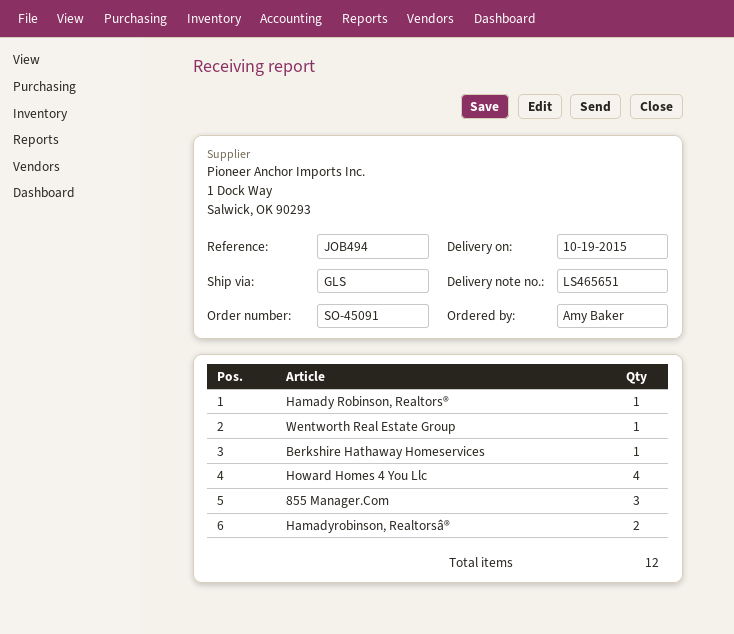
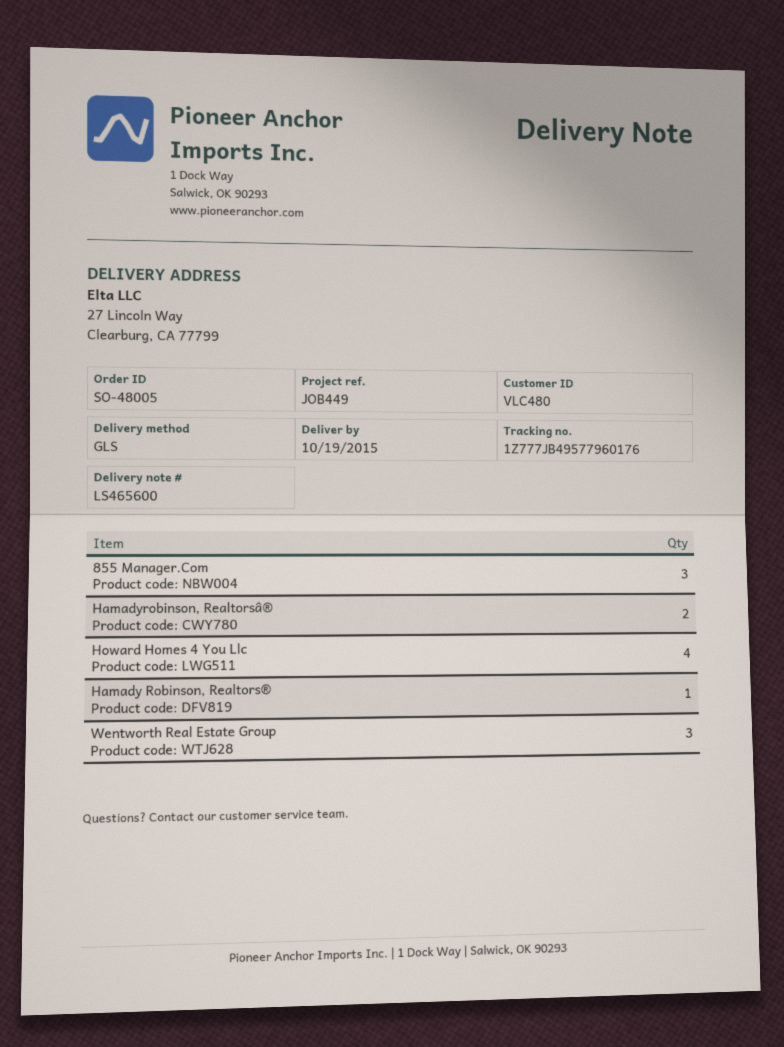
order number: SO-45091 -> SO-48005
delivery note number: LS465651 -> LS465600
reference: JOB494 -> JOB449
Wentworth Real Estate Group: 1 -> 3
Berkshire Hathaway Homeservices: 1 -> none

